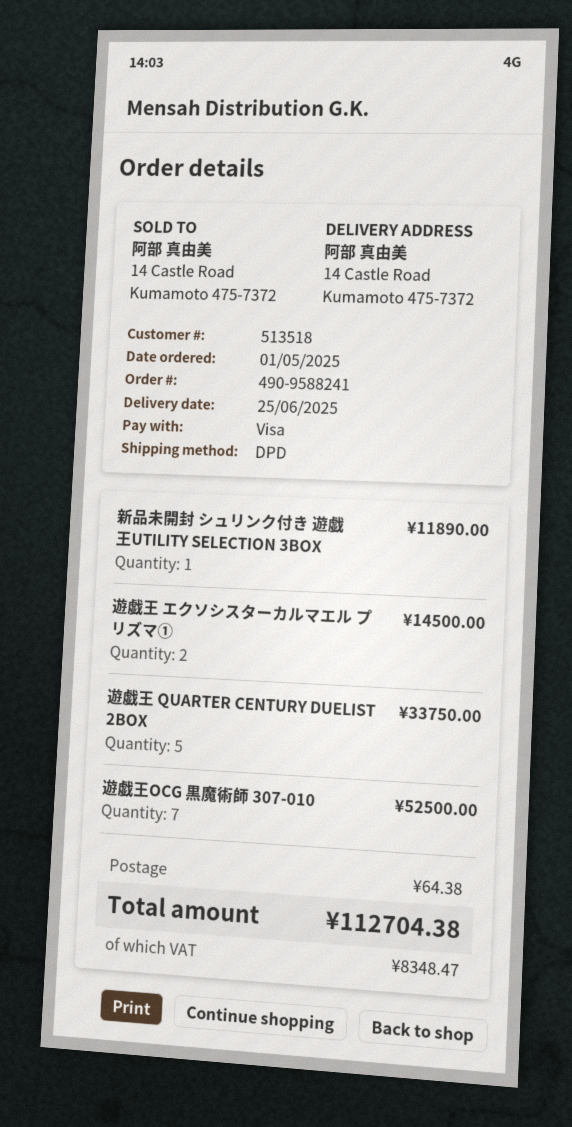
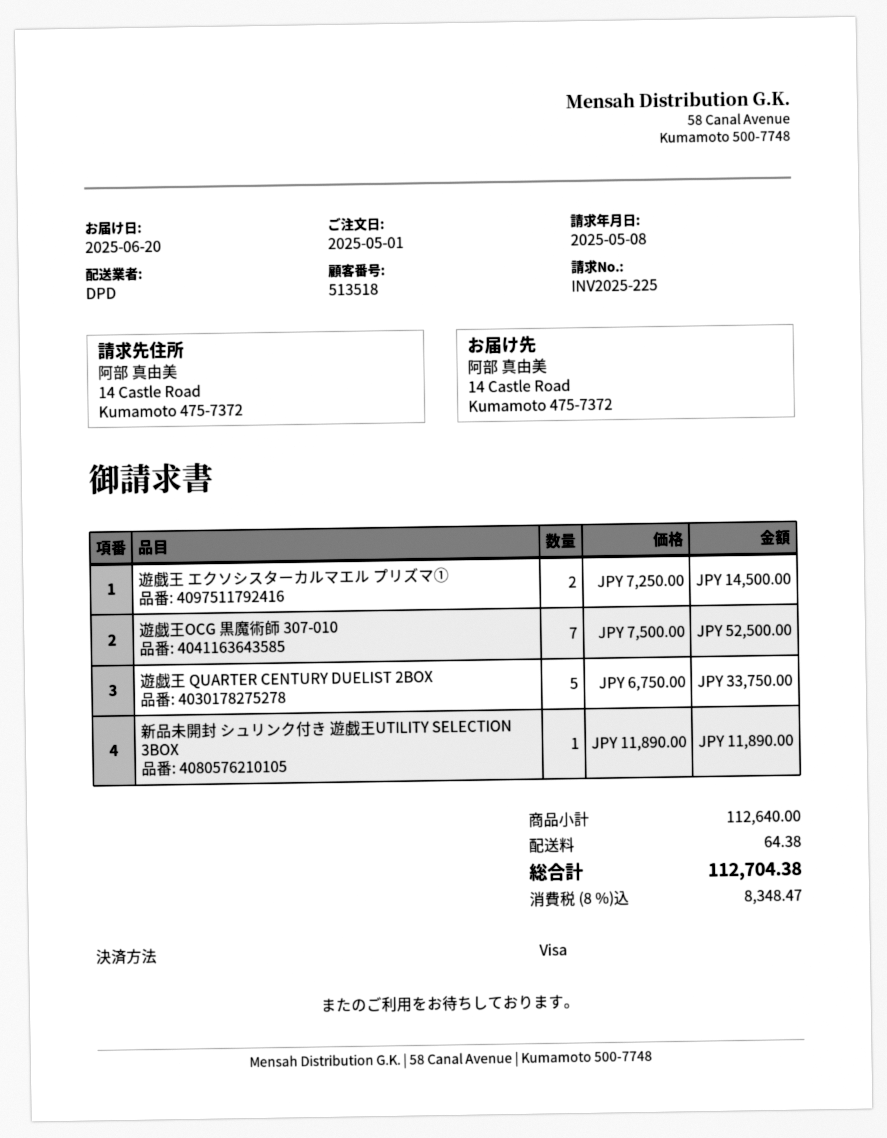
delivery date: 2025-06-25 -> 2025-06-20

